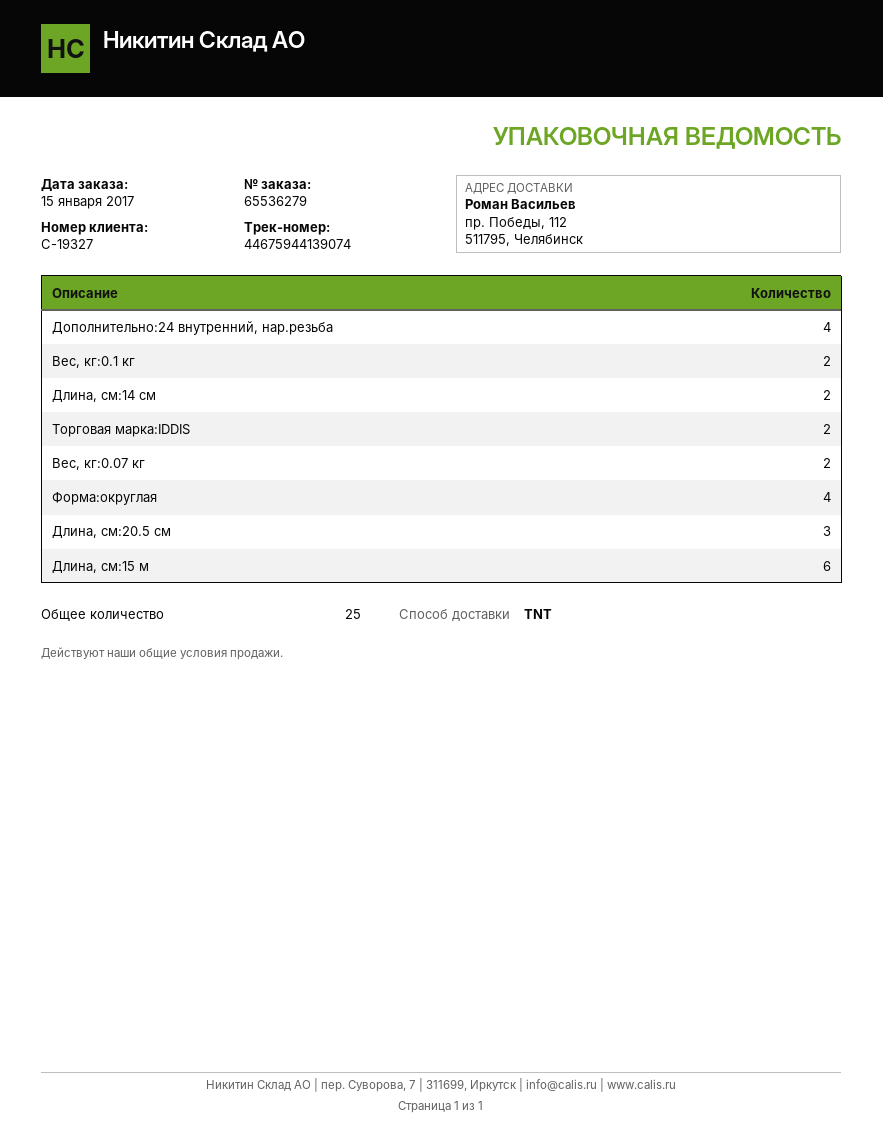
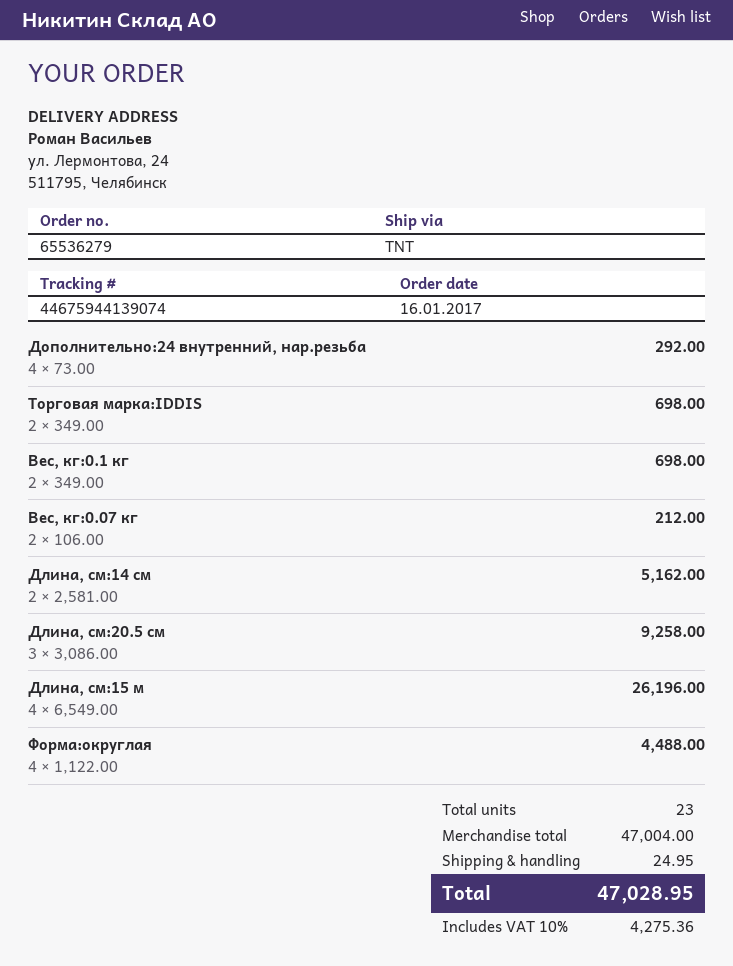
order date: 2017-01-15 -> 2017-01-16
ship to: пр. Победы, 112, 511795, Челябинск -> ул. Лермонтова, 24, 511795, Челябинск
Длина, см:15 м: 6 -> 4
total quantity: 25 -> 23

